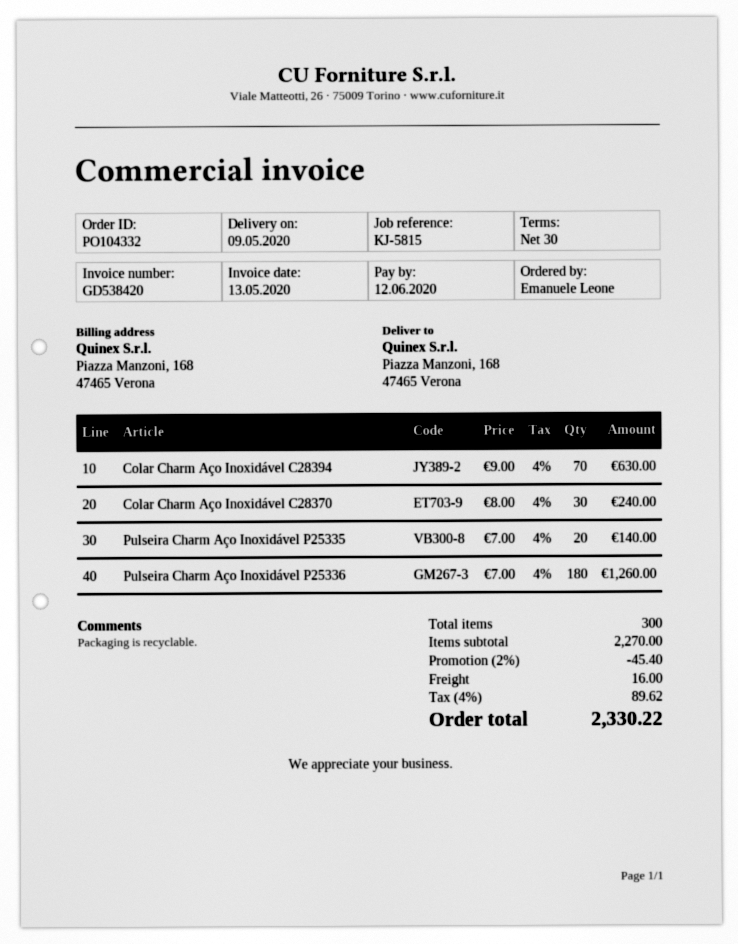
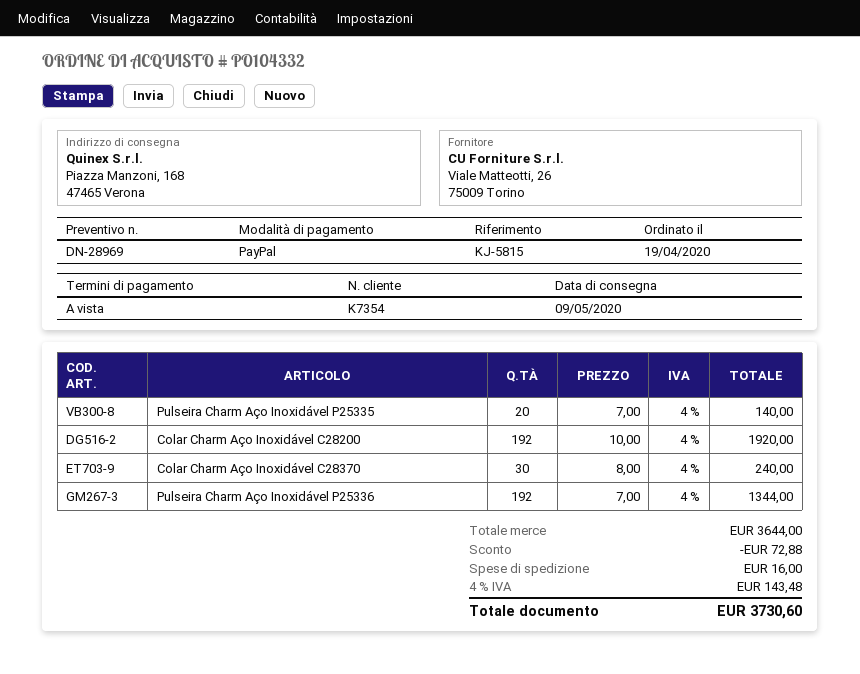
payment terms: 30 days -> on receipt
Colar Charm Aço Inoxidável C28394: 70 x 9.00 = 630.00 -> none
Pulseira Charm Aço Inoxidável P25336: 180 x 7.00 = 1260.00 -> 192 x 7.00 = 1344.00
Colar Charm Aço Inoxidável C28200: none -> 192 x 10.00 = 1920.00
subtotal: 2270.00 -> 3644.00
discount: 45.40 -> 72.88
tax: 4% = 89.62 -> 4% = 143.48
total: 2330.22 -> 3730.60

